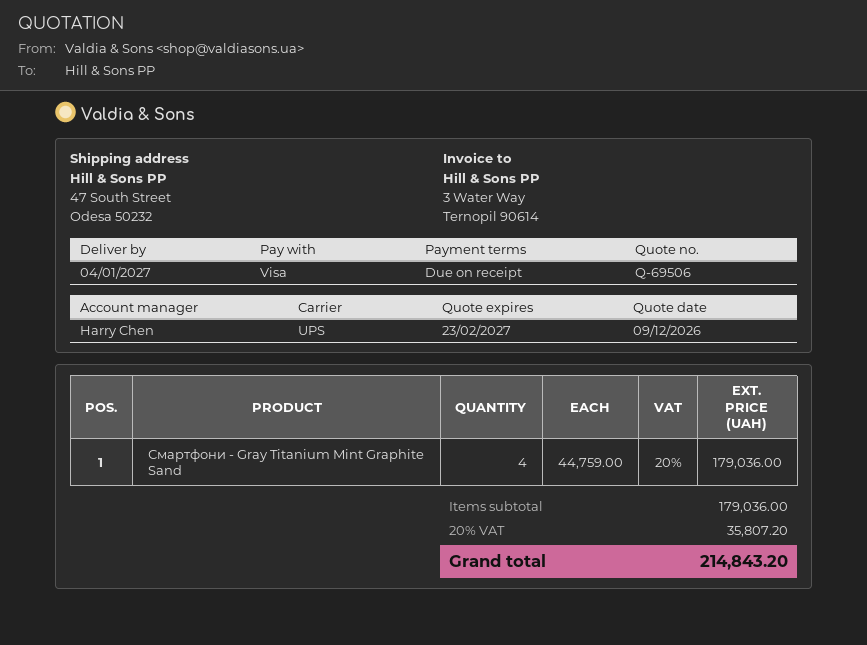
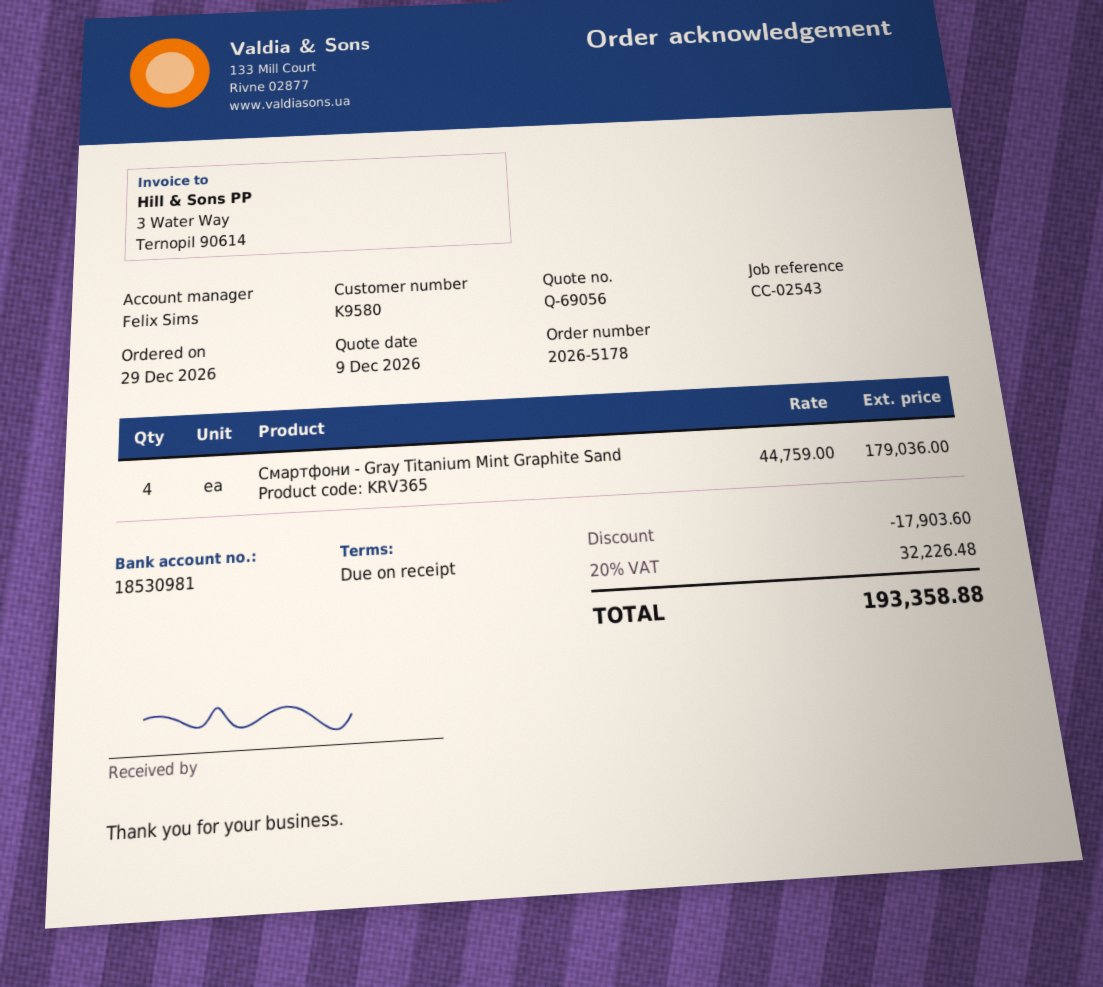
quote number: Q-69506 -> Q-69056
sales rep: Harry Chen -> Felix Sims
discount: none -> 17903.60
tax: 20% = 35807.20 -> 20% = 32226.48
total: 214843.20 -> 193358.88

